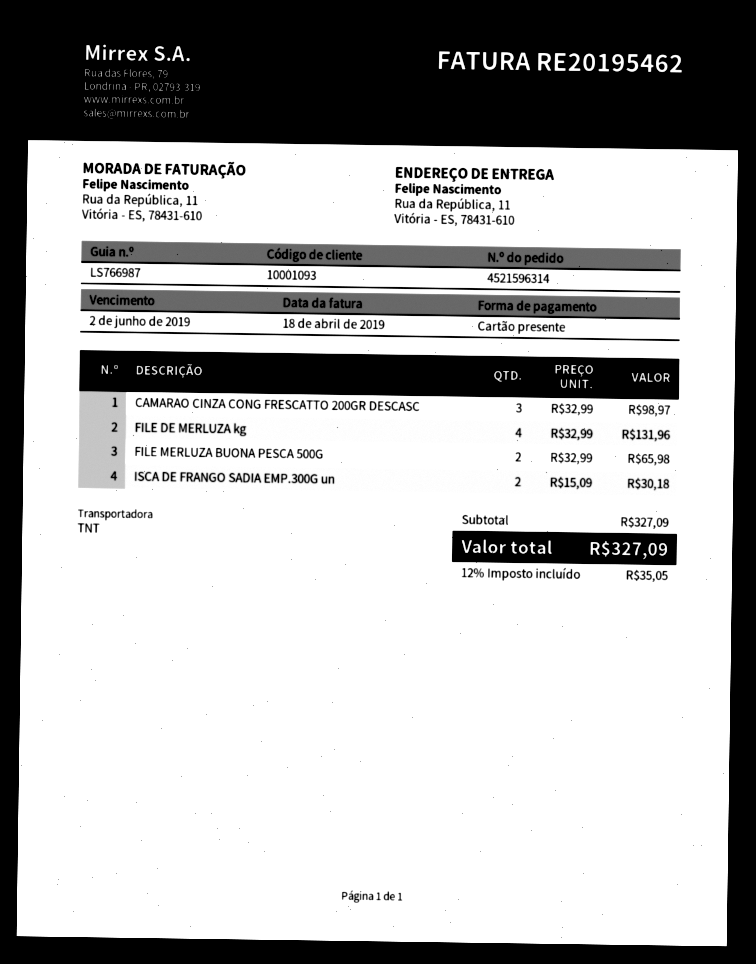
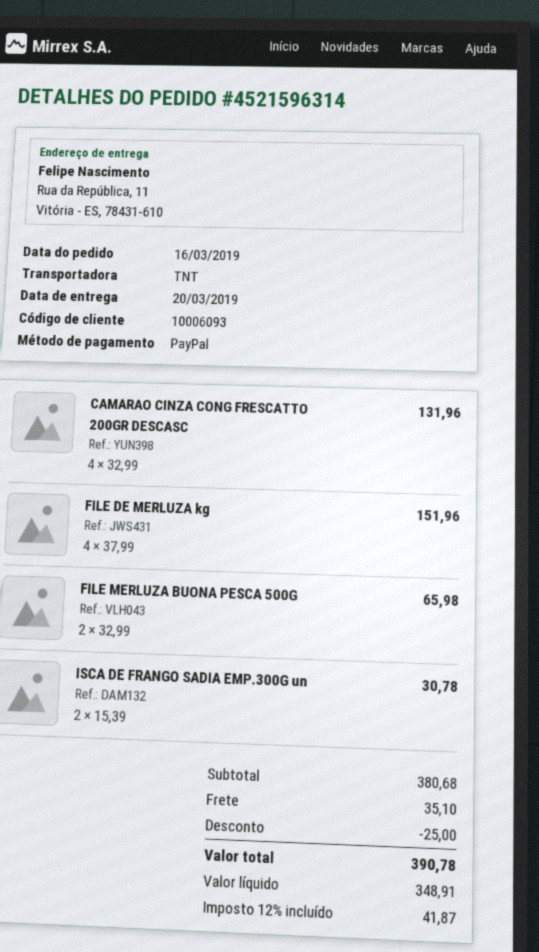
customer number: 10001093 -> 10006093
payment method: gift card -> PayPal
CAMARAO CINZA CONG FRESCATTO 200GR DESCASC: 3 x 32.99 = 98.97 -> 4 x 32.99 = 131.96
FILE DE MERLUZA kg: 4 x 32.99 = 131.96 -> 4 x 37.99 = 151.96
ISCA DE FRANGO SADIA EMP.300G un: 2 x 15.09 = 30.18 -> 2 x 15.39 = 30.78
subtotal: 327.09 -> 380.68
discount: none -> 25.00
shipping: none -> 35.10
tax: 12% = 35.05 -> 12% = 41.87
total: 327.09 -> 390.78

